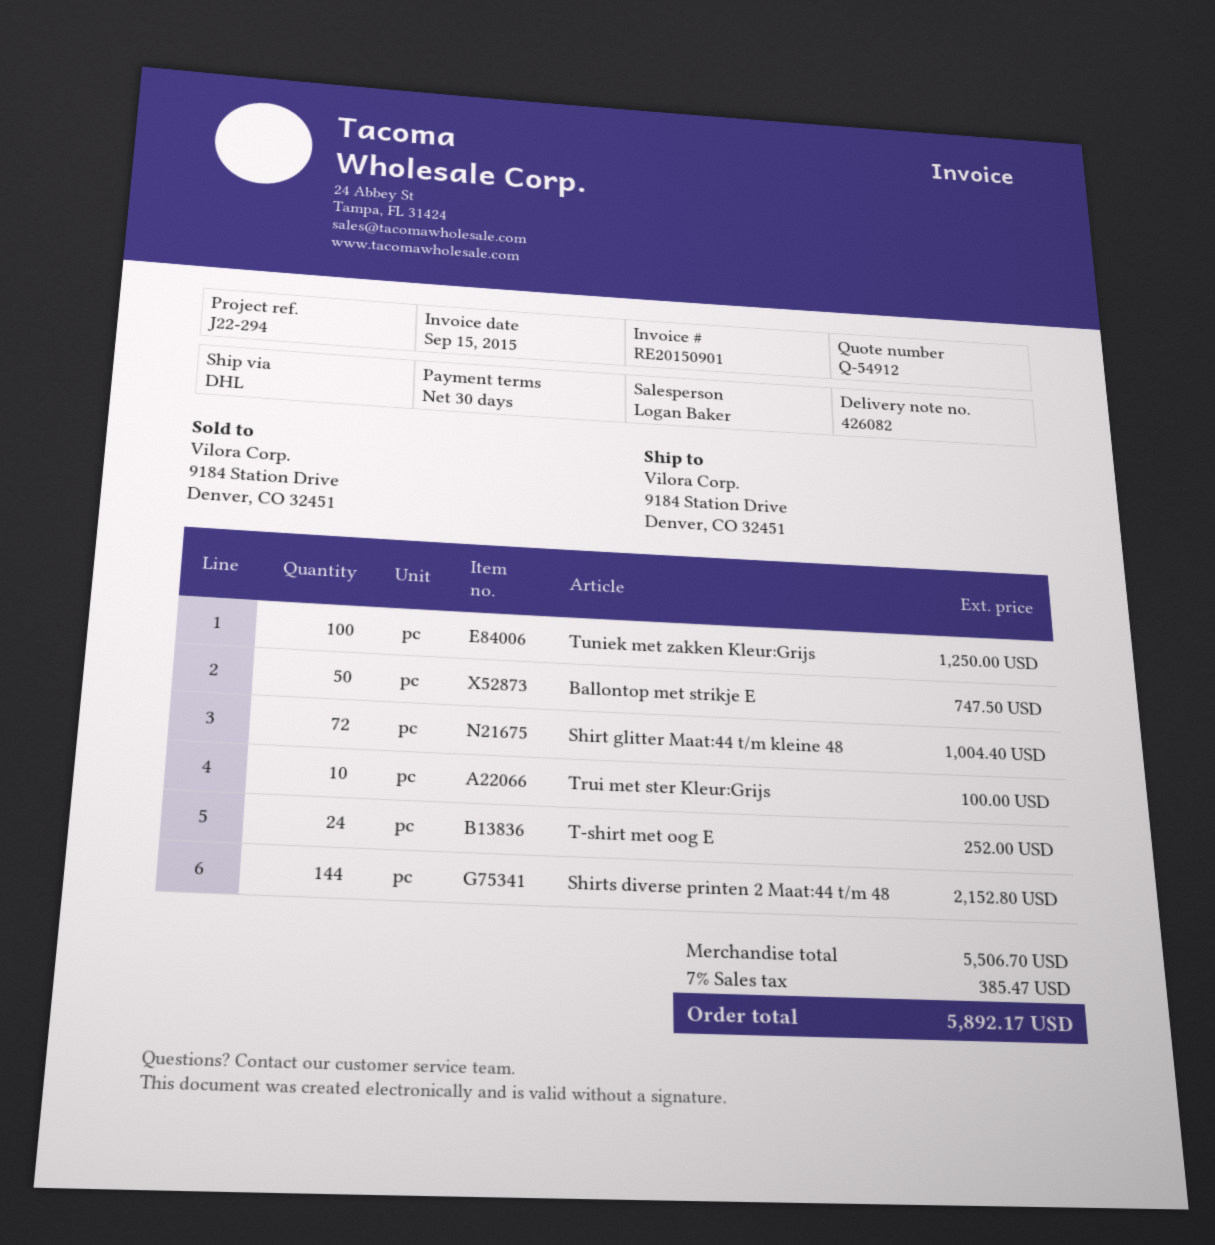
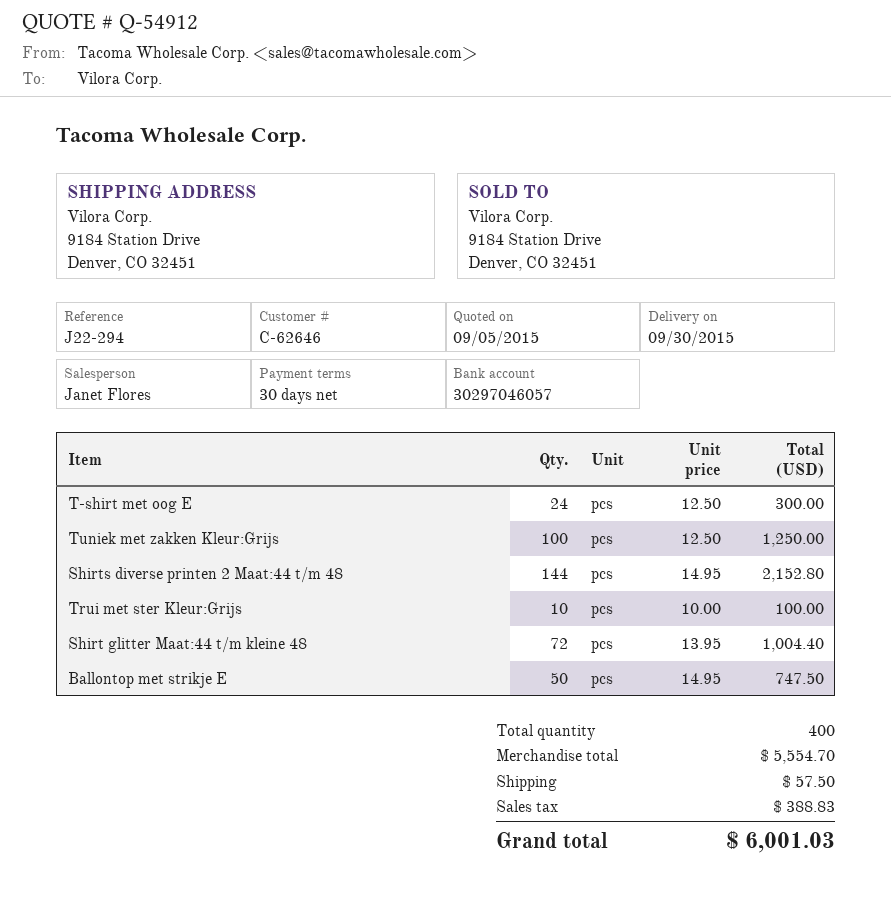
sales rep: Logan Baker -> Janet Flores
T-shirt met oog E: 24 for 252.00 -> 24 for 300.00
subtotal: 5506.70 -> 5554.70
shipping: none -> 57.50
tax: 385.47 -> 388.83
total: 5892.17 -> 6001.03

